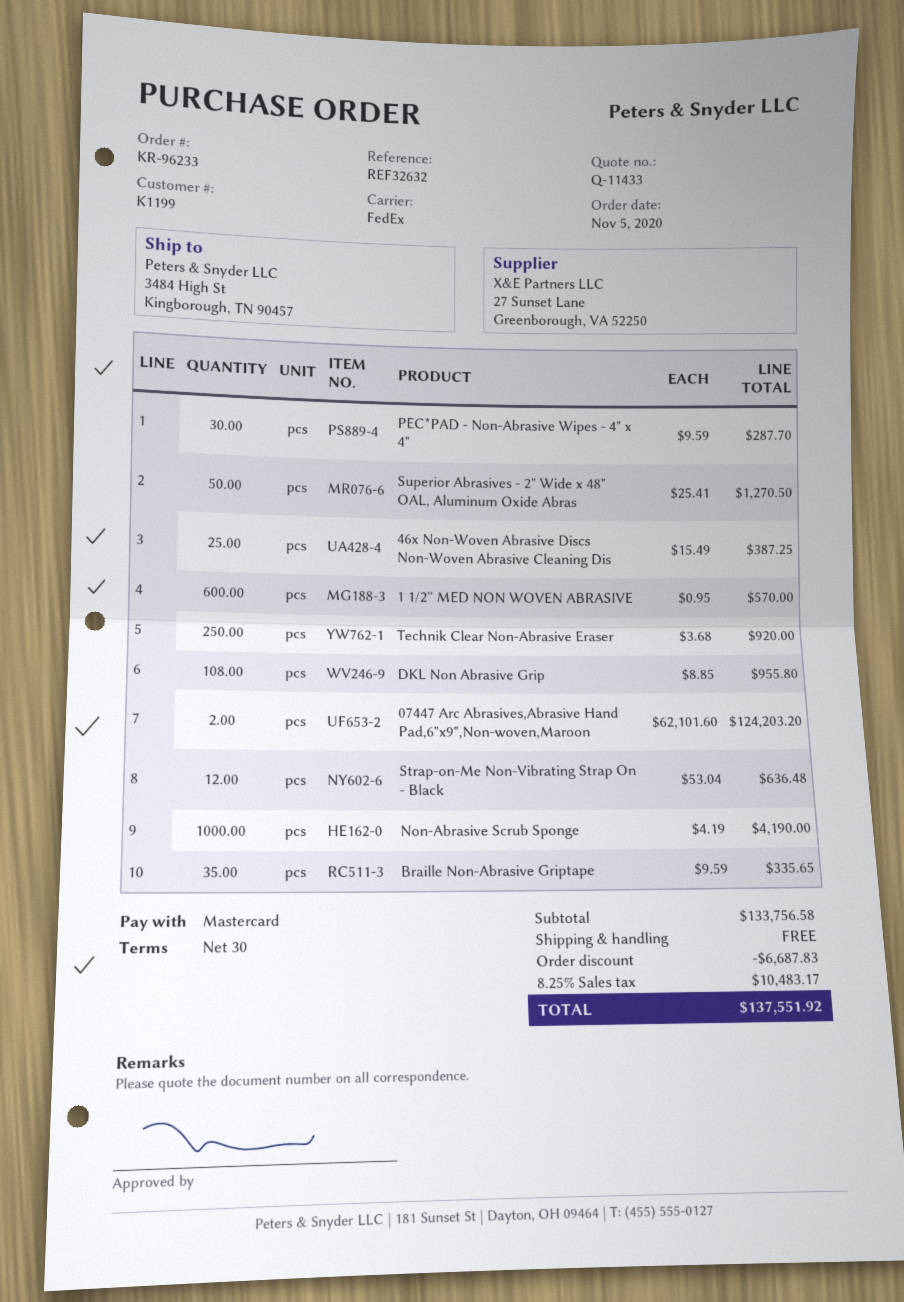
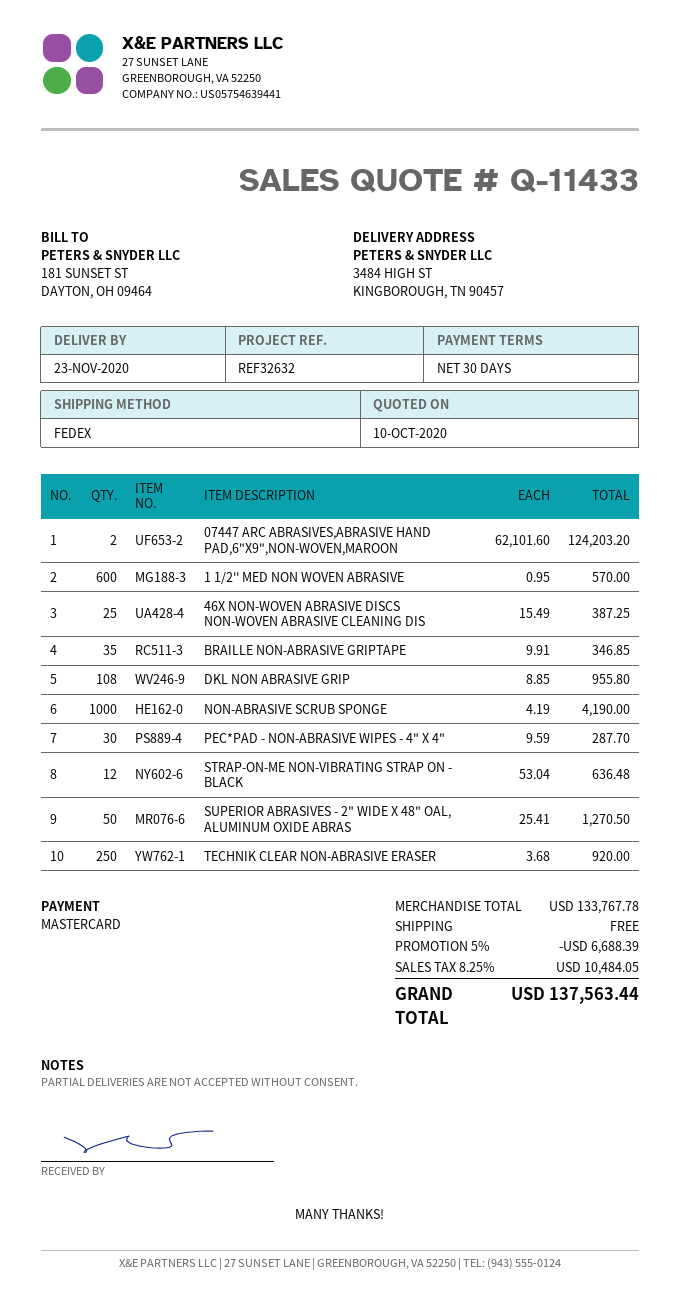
Braille Non-Abrasive Griptape: 35 x 9.59 = 335.65 -> 35 x 9.91 = 346.85
subtotal: 133756.58 -> 133767.78
discount: 6687.83 -> 6688.39
tax: 8.25% = 10483.17 -> 8.25% = 10484.05
total: 137551.92 -> 137563.44

